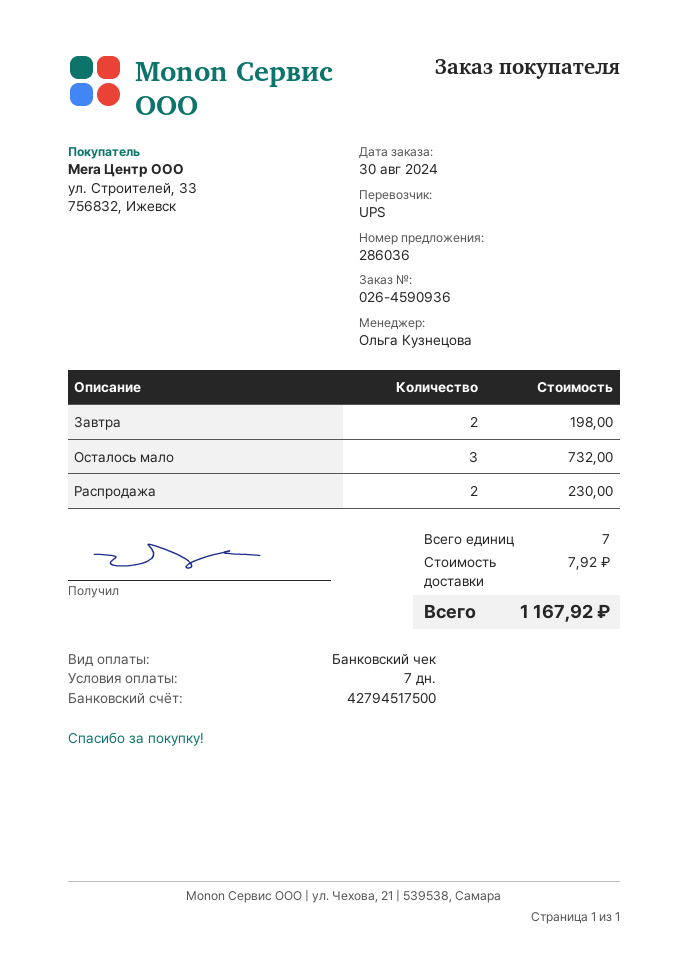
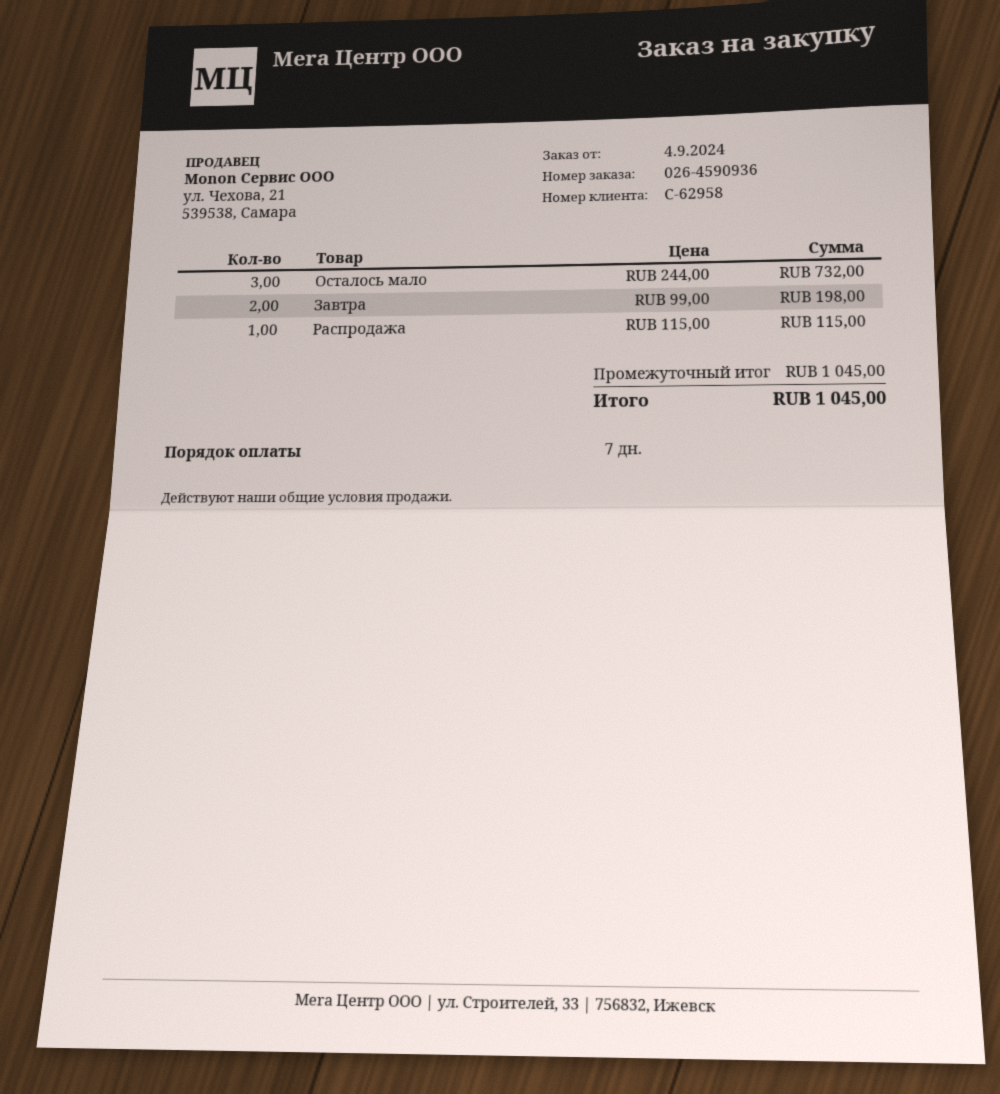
order date: 2024-08-30 -> 2024-09-04
Распродажа: 2 for 230.00 -> 1 for 115.00
shipping: 7.92 -> none
total: 1167.92 -> 1045.00

